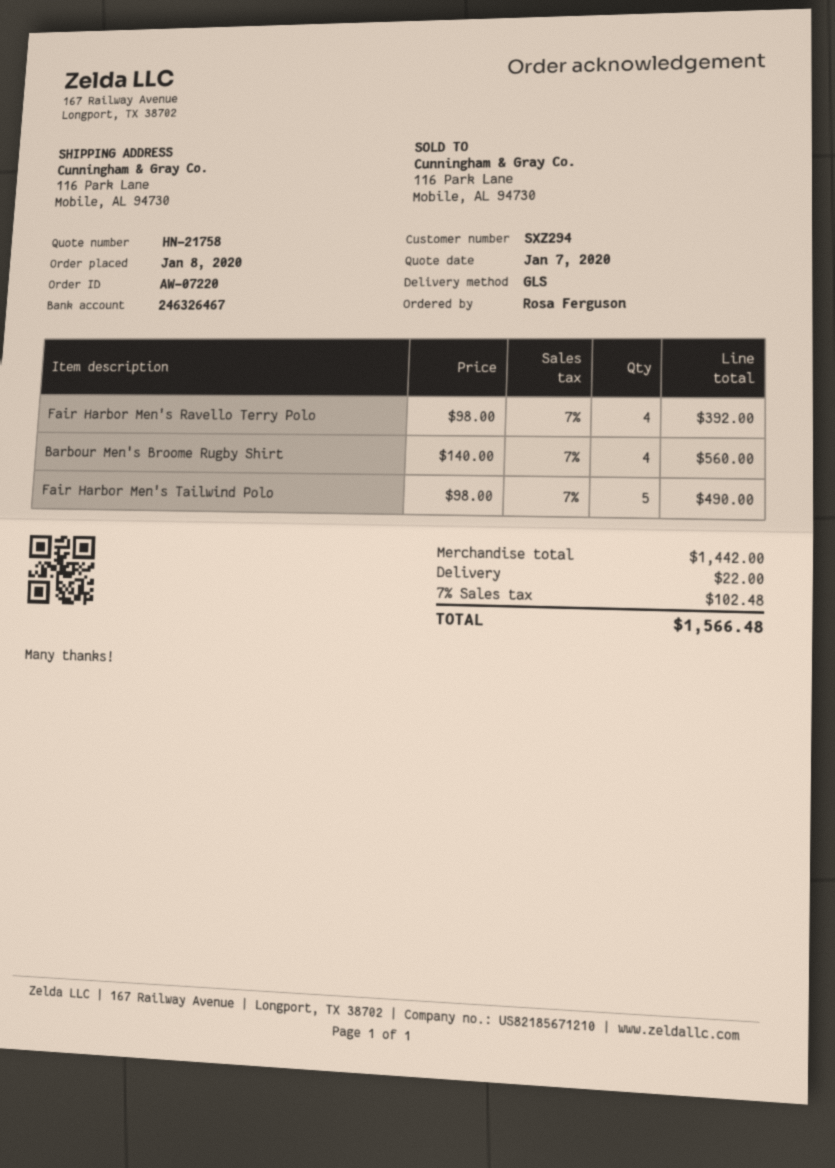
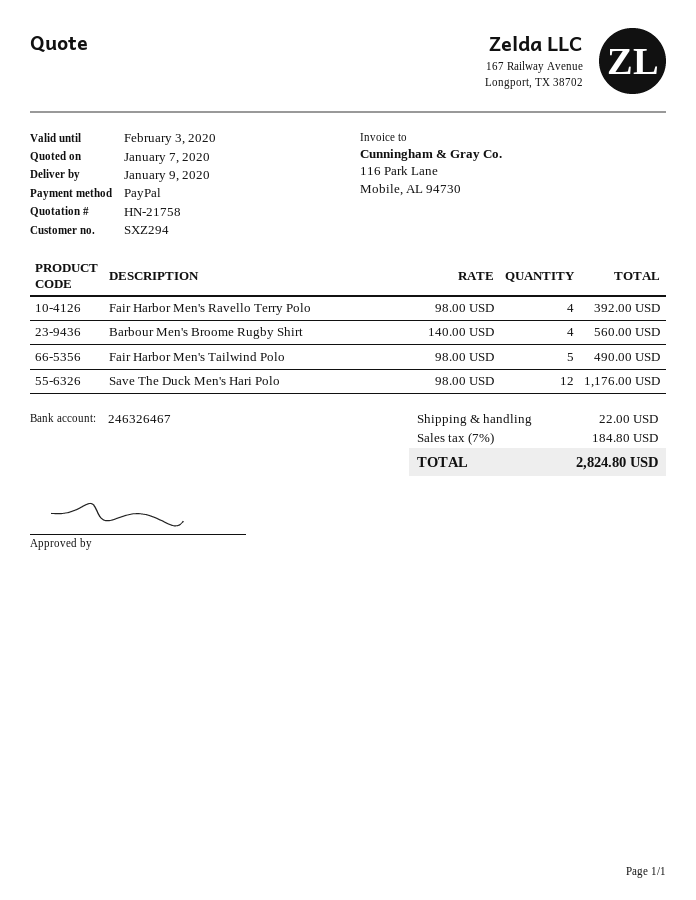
Save The Duck Men's Hari Polo: none -> 12 x 98.00 = 1176.00
tax: 7% = 102.48 -> 7% = 184.80
total: 1566.48 -> 2824.80

